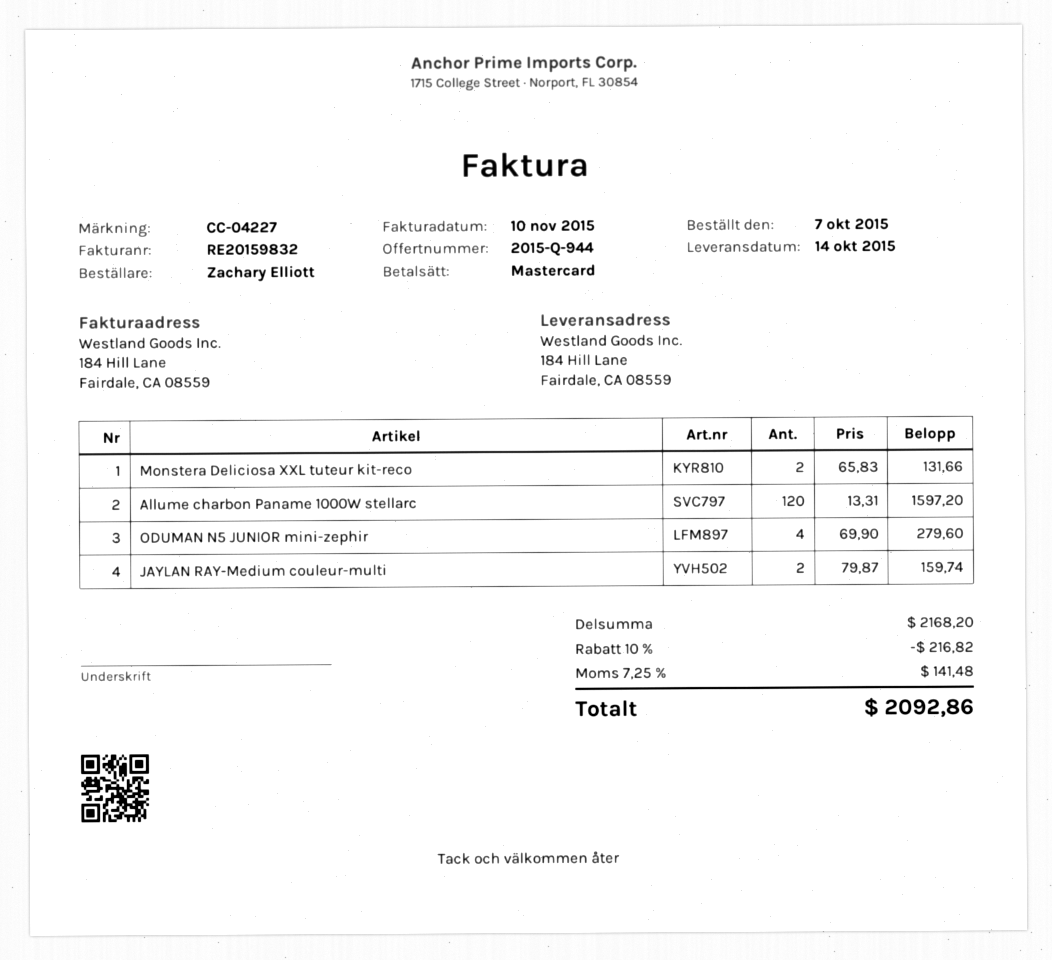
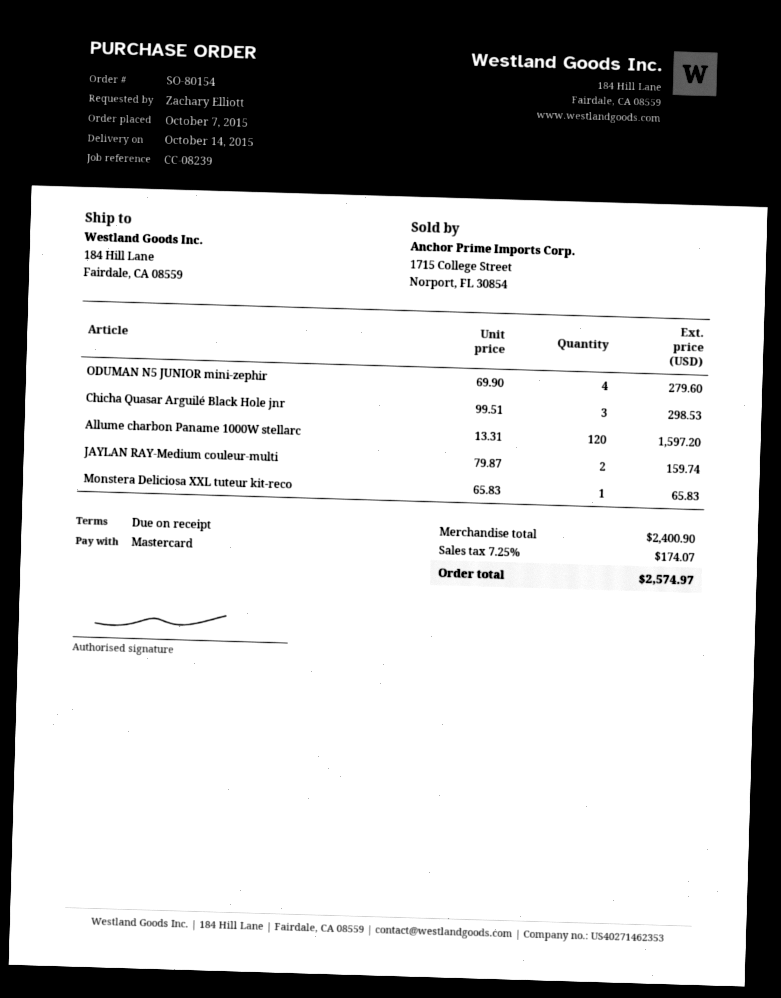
reference: CC-04227 -> CC-08239
Monstera Deliciosa XXL tuteur kit-reco: 2 x 65.83 = 131.66 -> 1 x 65.83 = 65.83
Chicha Quasar Arguilé Black Hole jnr: none -> 3 x 99.51 = 298.53
subtotal: 2168.20 -> 2400.90
discount: 10% = 216.82 -> none
tax: 7.25% = 141.48 -> 7.25% = 174.07
total: 2092.86 -> 2574.97

